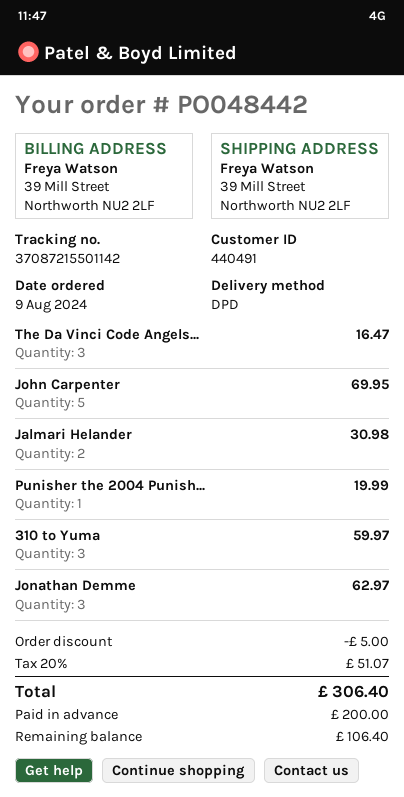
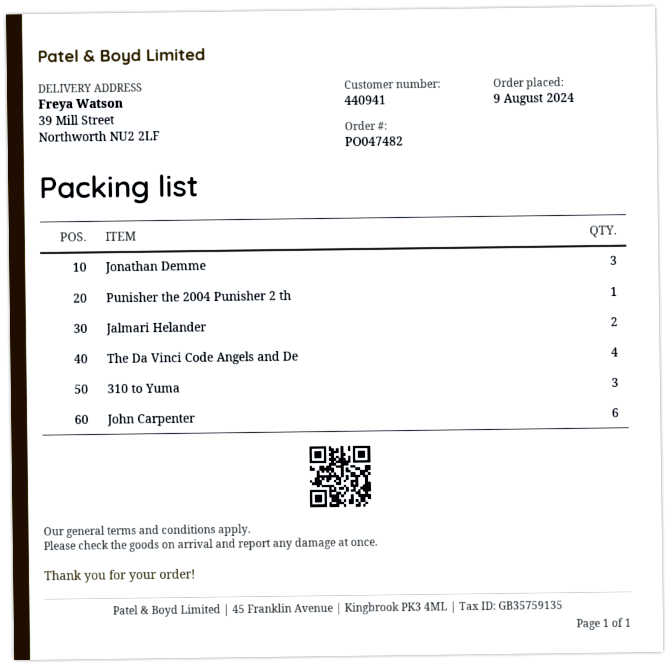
order number: PO048442 -> PO047482
customer number: 440491 -> 440941
The Da Vinci Code Angels...: 3 -> 4
John Carpenter: 5 -> 6

